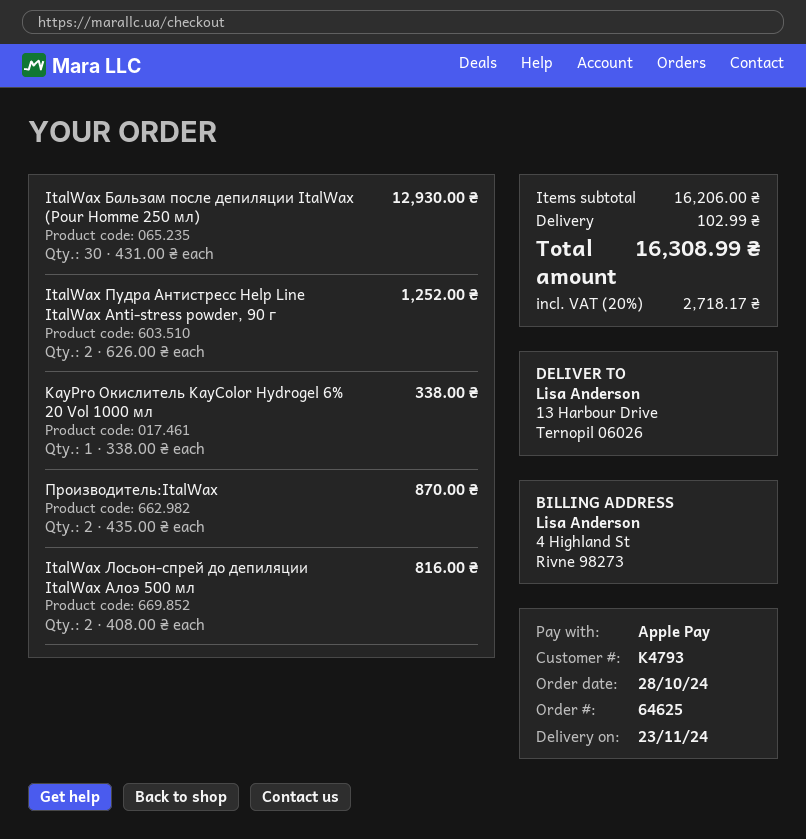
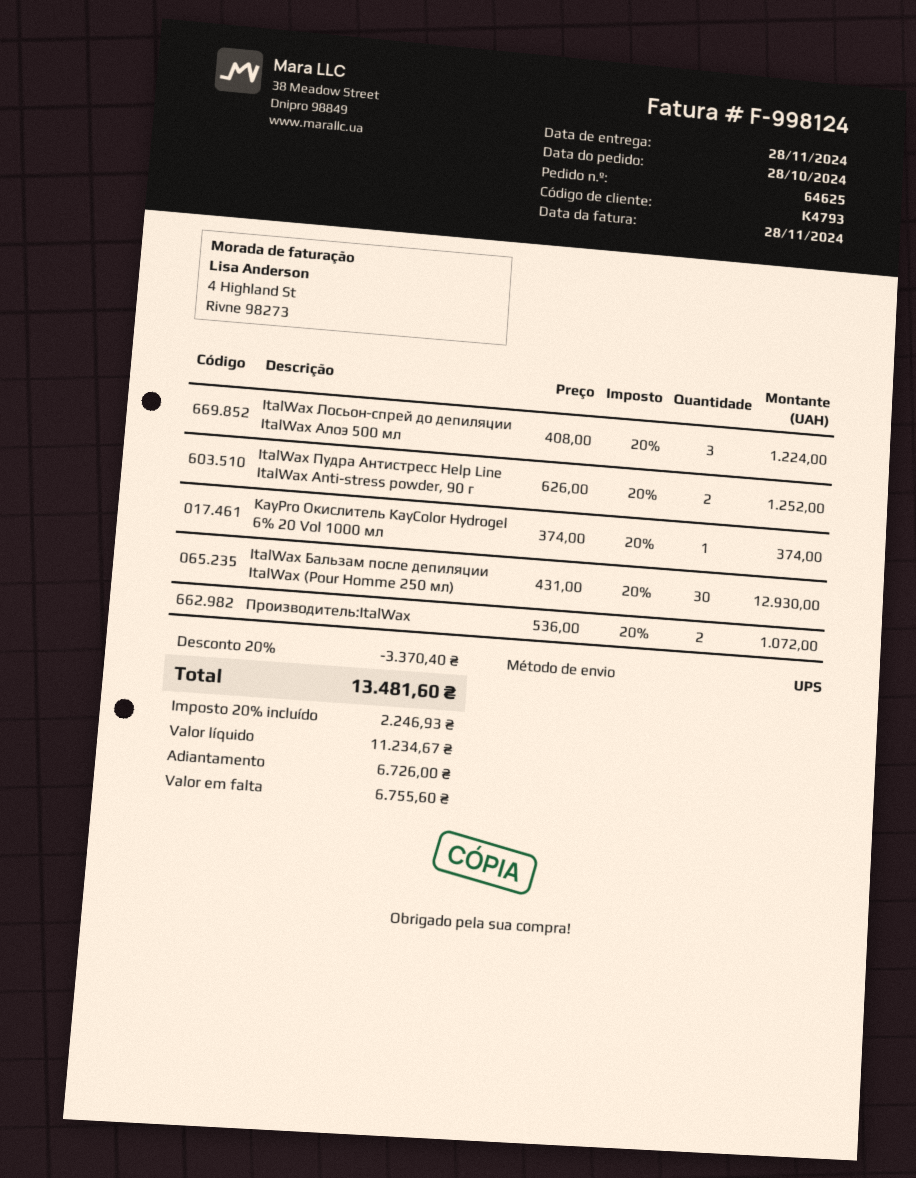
delivery date: 2024-11-23 -> 2024-11-28
KayPro Окислитель KayColor Hydrogel 6% 20 Vol 1000 мл: 1 x 338.00 = 338.00 -> 1 x 374.00 = 374.00
Производитель:ItalWax: 2 x 435.00 = 870.00 -> 2 x 536.00 = 1072.00
ItalWax Лосьон-спрей до депиляции ItalWax Алоэ 500 мл: 2 x 408.00 = 816.00 -> 3 x 408.00 = 1224.00
discount: none -> 20% = 3370.40
shipping: 102.99 -> none
tax: 20% = 2718.17 -> 20% = 2246.93
total: 16308.99 -> 13481.60

